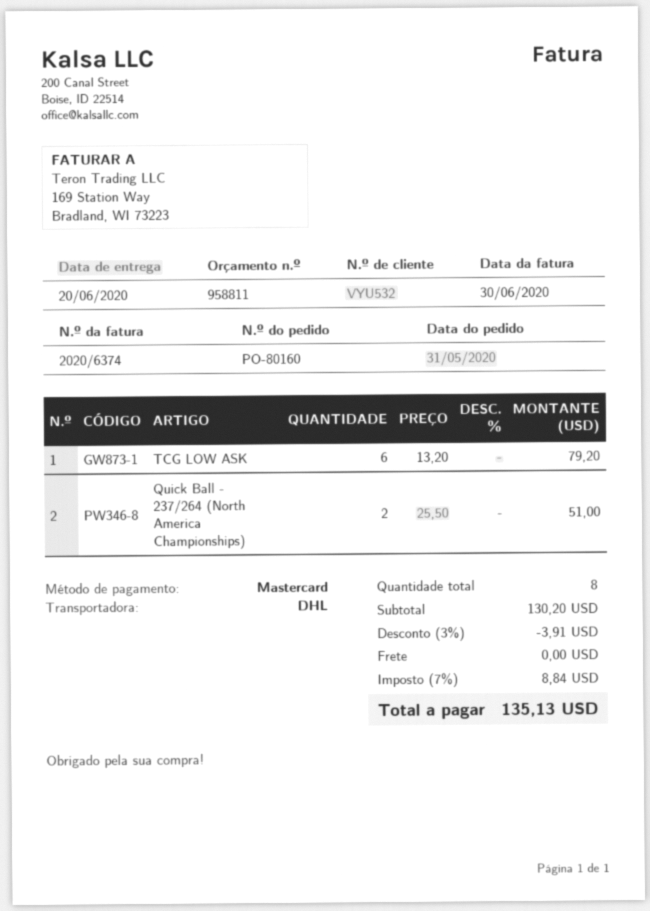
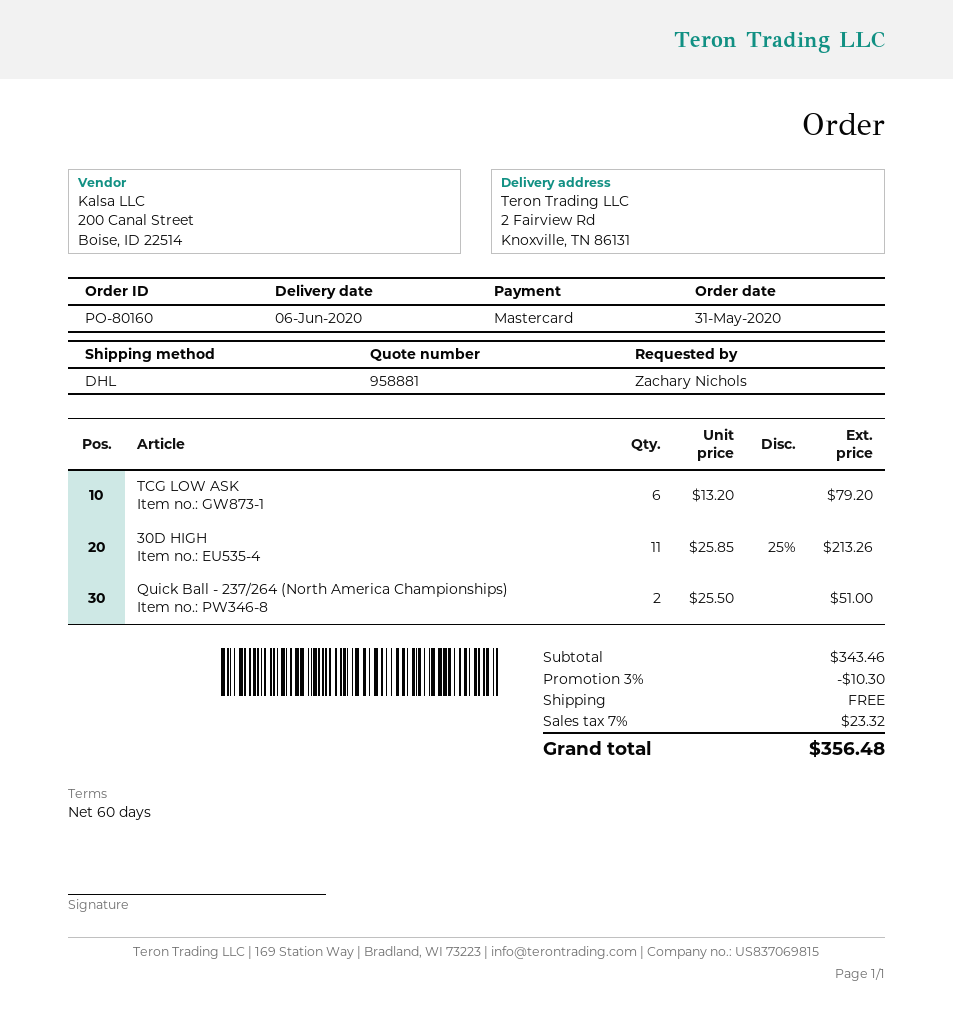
quote number: 958811 -> 958881
delivery date: 2020-06-20 -> 2020-06-06
30D HIGH: none -> 11 x 25.85 - 25% = 213.26
subtotal: 130.20 -> 343.46
discount: 3% = 3.91 -> 3% = 10.30
tax: 7% = 8.84 -> 7% = 23.32
total: 135.13 -> 356.48

